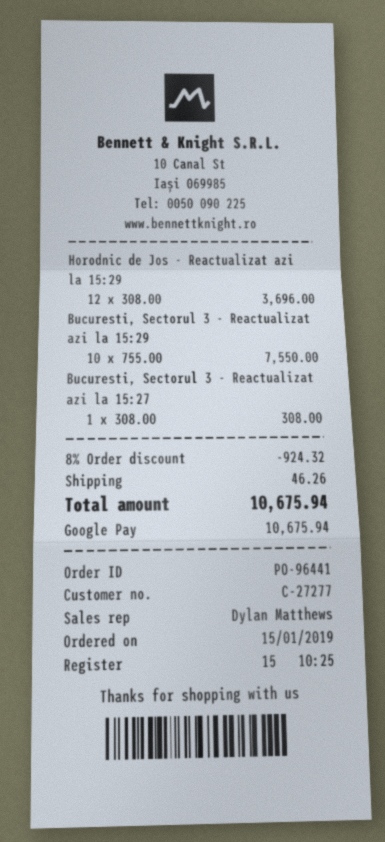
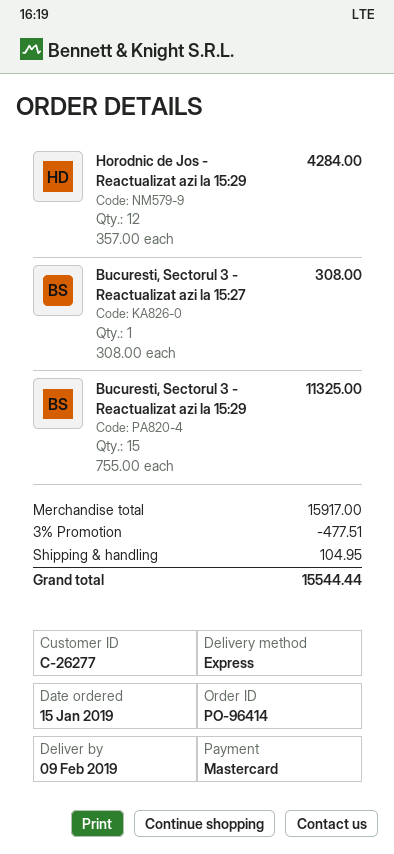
order number: PO-96441 -> PO-96414
customer number: C-27277 -> C-26277
payment method: Google Pay -> Mastercard
Horodnic de Jos - Reactualizat azi la 15:29: 12 x 308.00 = 3696.00 -> 12 x 357.00 = 4284.00
Bucuresti, Sectorul 3 - Reactualizat azi la 15:29: 10 x 755.00 = 7550.00 -> 15 x 755.00 = 11325.00
discount: 8% = 924.32 -> 3% = 477.51
shipping: 46.26 -> 104.95
total: 10675.94 -> 15544.44

